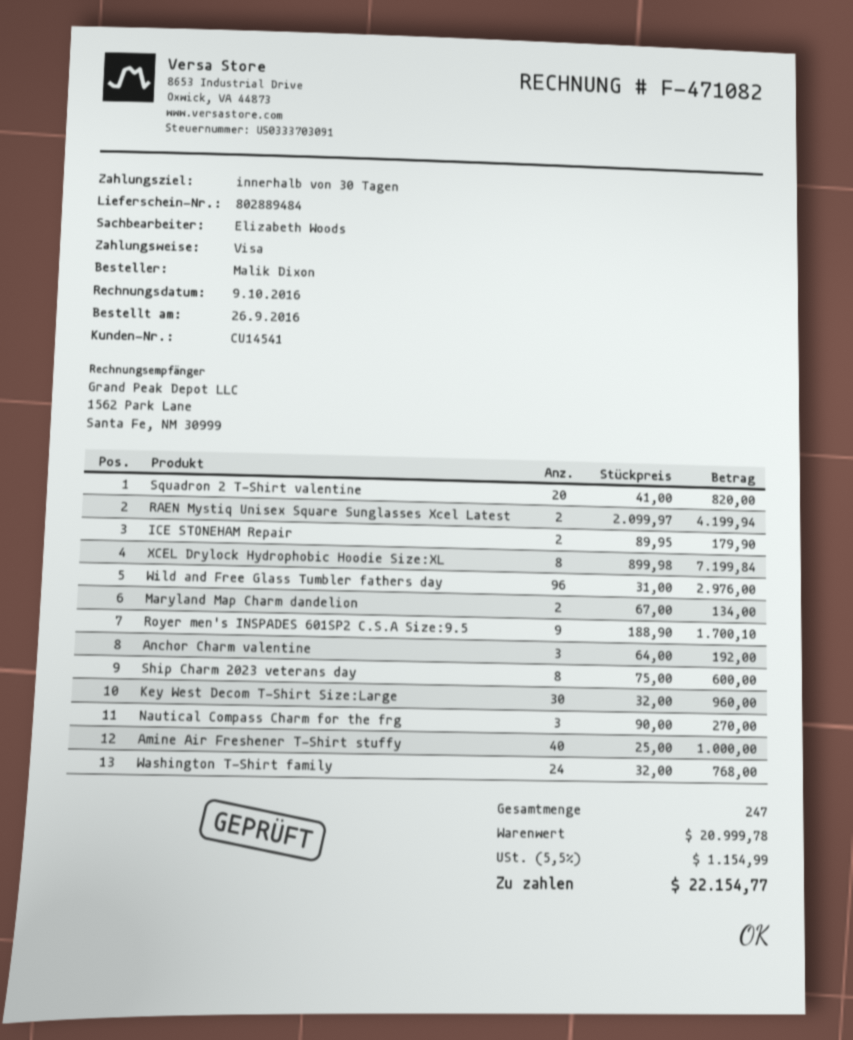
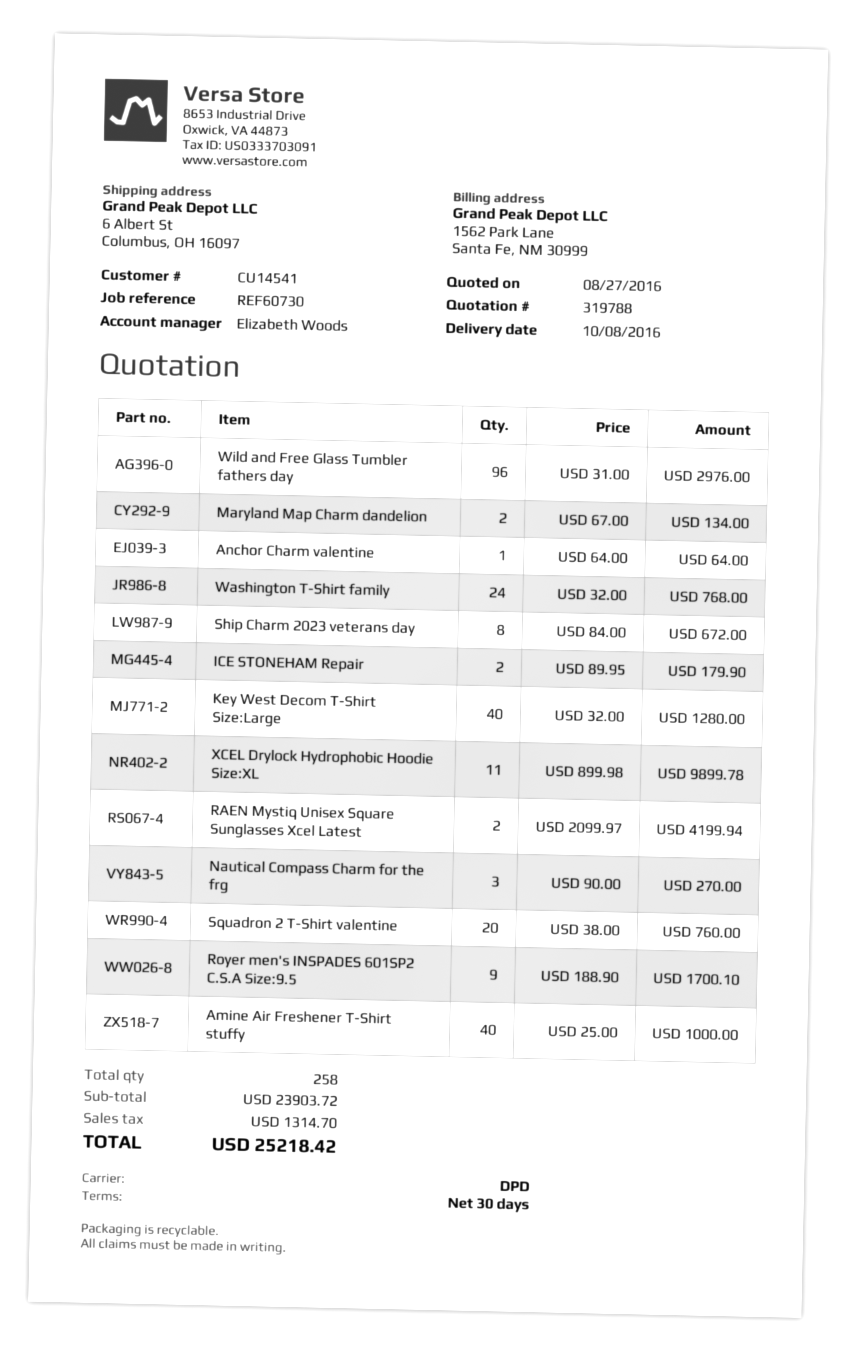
Squadron 2 T-Shirt valentine: 20 x 41.00 = 820.00 -> 20 x 38.00 = 760.00
XCEL Drylock Hydrophobic Hoodie Size:XL: 8 x 899.98 = 7199.84 -> 11 x 899.98 = 9899.78
Anchor Charm valentine: 3 x 64.00 = 192.00 -> 1 x 64.00 = 64.00
Ship Charm 2023 veterans day: 8 x 75.00 = 600.00 -> 8 x 84.00 = 672.00
Key West Decom T-Shirt Size:Large: 30 x 32.00 = 960.00 -> 40 x 32.00 = 1280.00
total quantity: 247 -> 258
subtotal: 20999.78 -> 23903.72
tax: 1154.99 -> 1314.70
total: 22154.77 -> 25218.42

